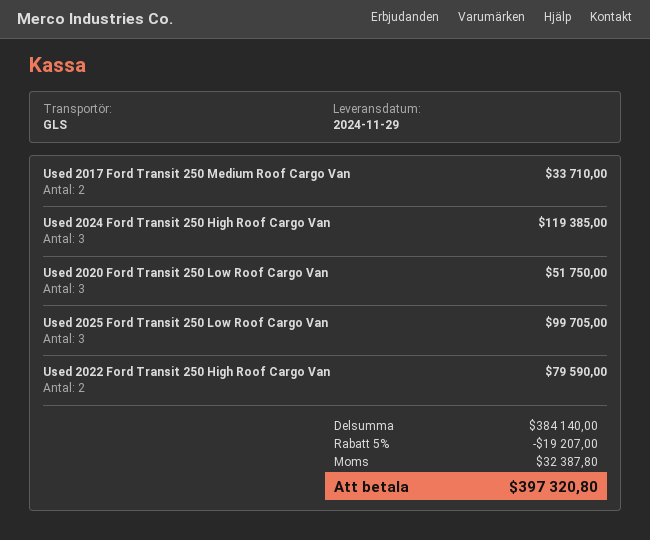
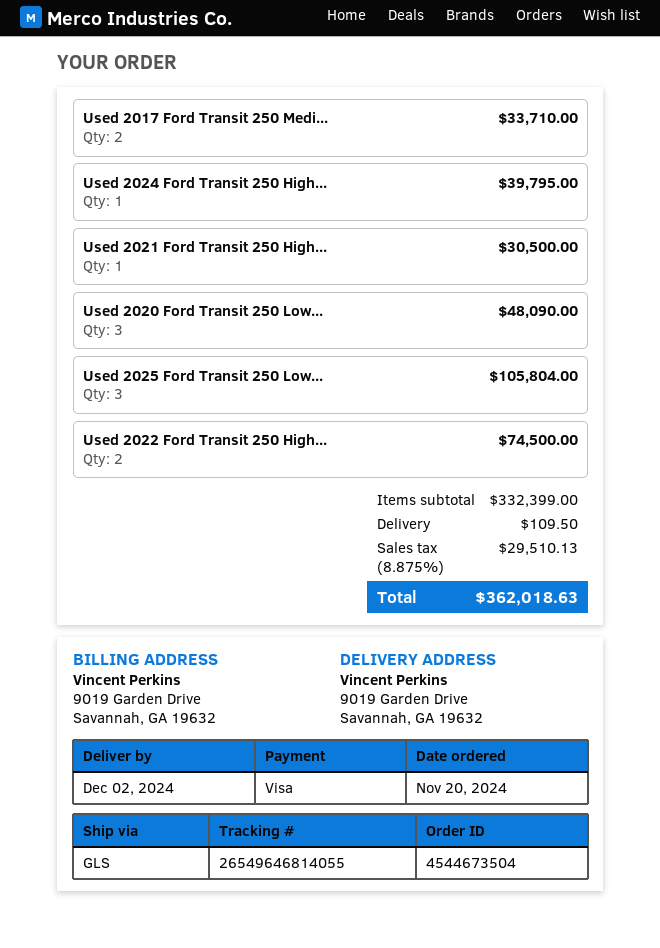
delivery date: 2024-11-29 -> 2024-12-02
Used 2024 Ford Transit 250 High Roof Cargo Van: 3 for 119385.00 -> 1 for 39795.00
Used 2020 Ford Transit 250 Low Roof Cargo Van: 3 for 51750.00 -> 3 for 48090.00
Used 2025 Ford Transit 250 Low Roof Cargo Van: 3 for 99705.00 -> 3 for 105804.00
Used 2022 Ford Transit 250 High Roof Cargo Van: 2 for 79590.00 -> 2 for 74500.00
Used 2021 Ford Transit 250 High...: none -> 1 for 30500.00
subtotal: 384140.00 -> 332399.00
discount: 5% = 19207.00 -> none
shipping: none -> 109.50
tax: 32387.80 -> 29510.13
total: 397320.80 -> 362018.63

